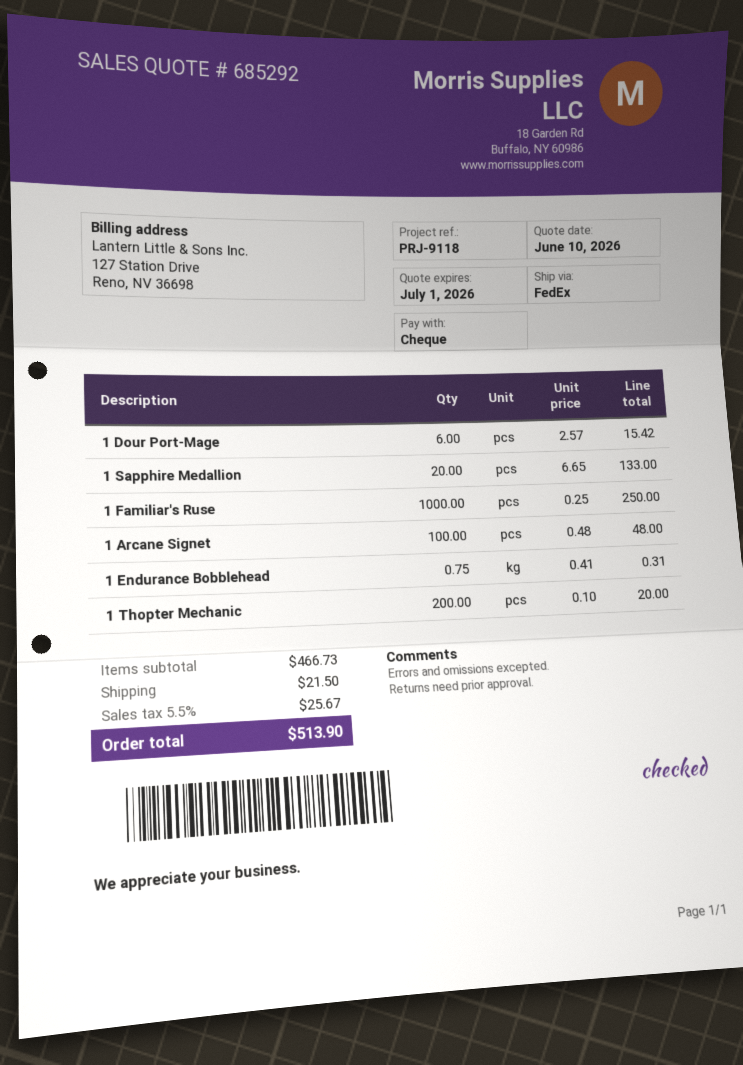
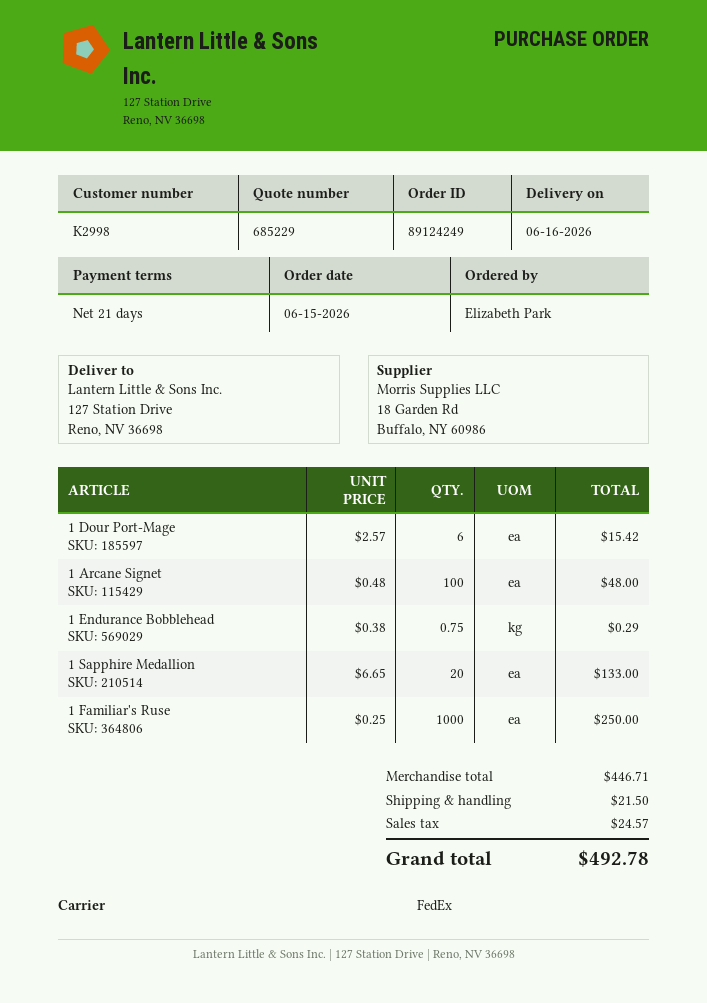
quote number: 685292 -> 685229
1 Endurance Bobblehead: 0.75 x 0.41 = 0.31 -> 0.75 x 0.38 = 0.29
1 Thopter Mechanic: 200 x 0.10 = 20.00 -> none
subtotal: 466.73 -> 446.71
tax: 25.67 -> 24.57
total: 513.90 -> 492.78

